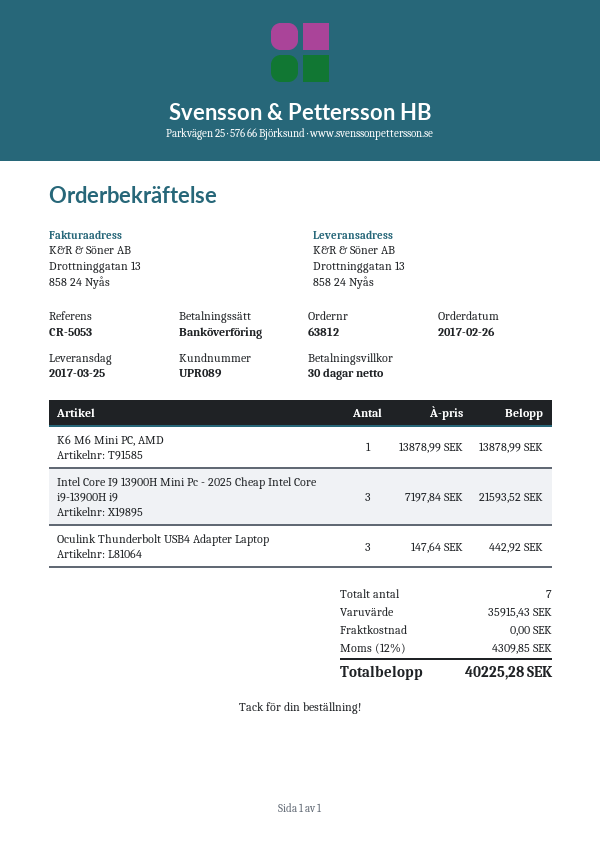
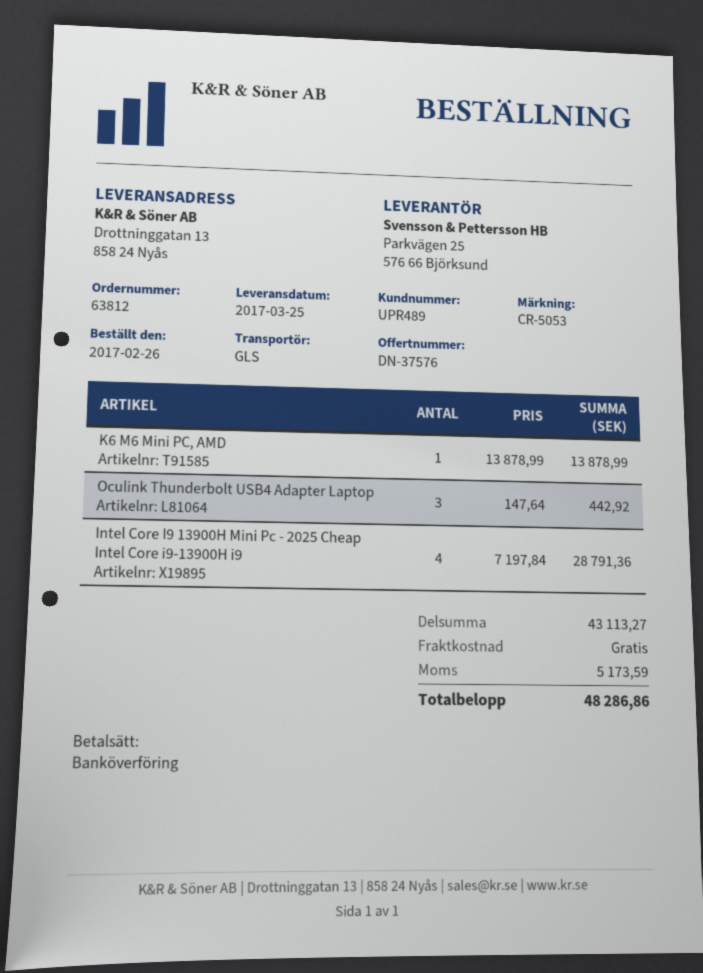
customer number: UPR089 -> UPR489
Intel Core I9 13900H Mini Pc - 2025 Cheap Intel Core i9-13900H i9: 3 x 7197.84 = 21593.52 -> 4 x 7197.84 = 28791.36
subtotal: 35915.43 -> 43113.27
tax: 4309.85 -> 5173.59
total: 40225.28 -> 48286.86

